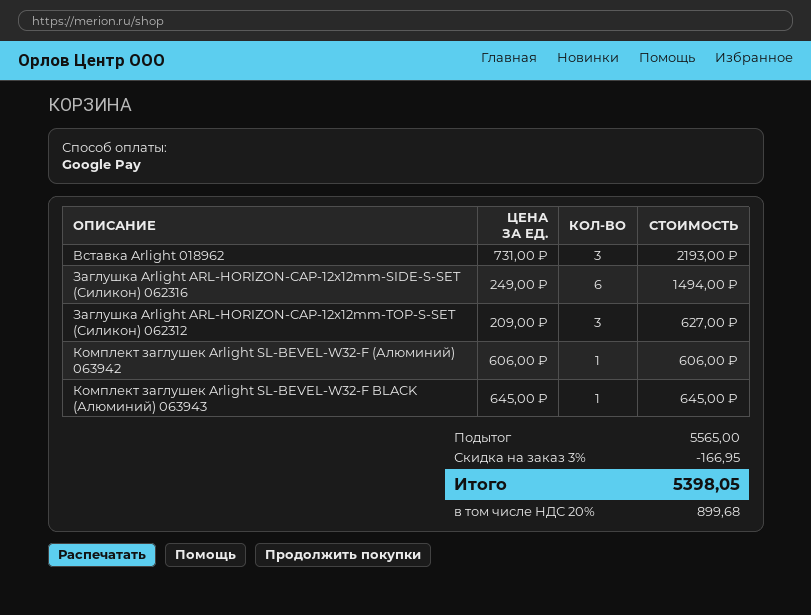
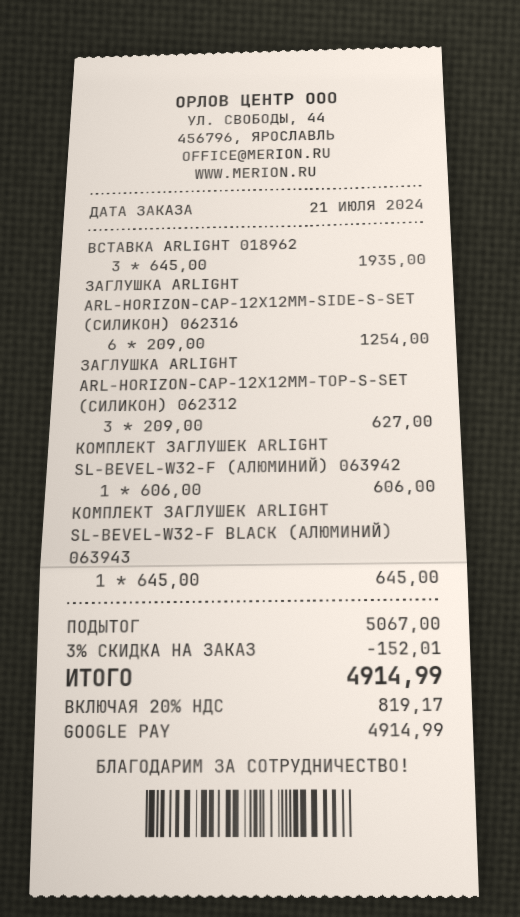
Вставка Arlight 018962: 3 x 731.00 = 2193.00 -> 3 x 645.00 = 1935.00
Заглушка Arlight ARL-HORIZON-CAP-12x12mm-SIDE-S-SET (Силикон) 062316: 6 x 249.00 = 1494.00 -> 6 x 209.00 = 1254.00
subtotal: 5565.00 -> 5067.00
discount: 3% = 166.95 -> 3% = 152.01
tax: 20% = 899.68 -> 20% = 819.17
total: 5398.05 -> 4914.99

